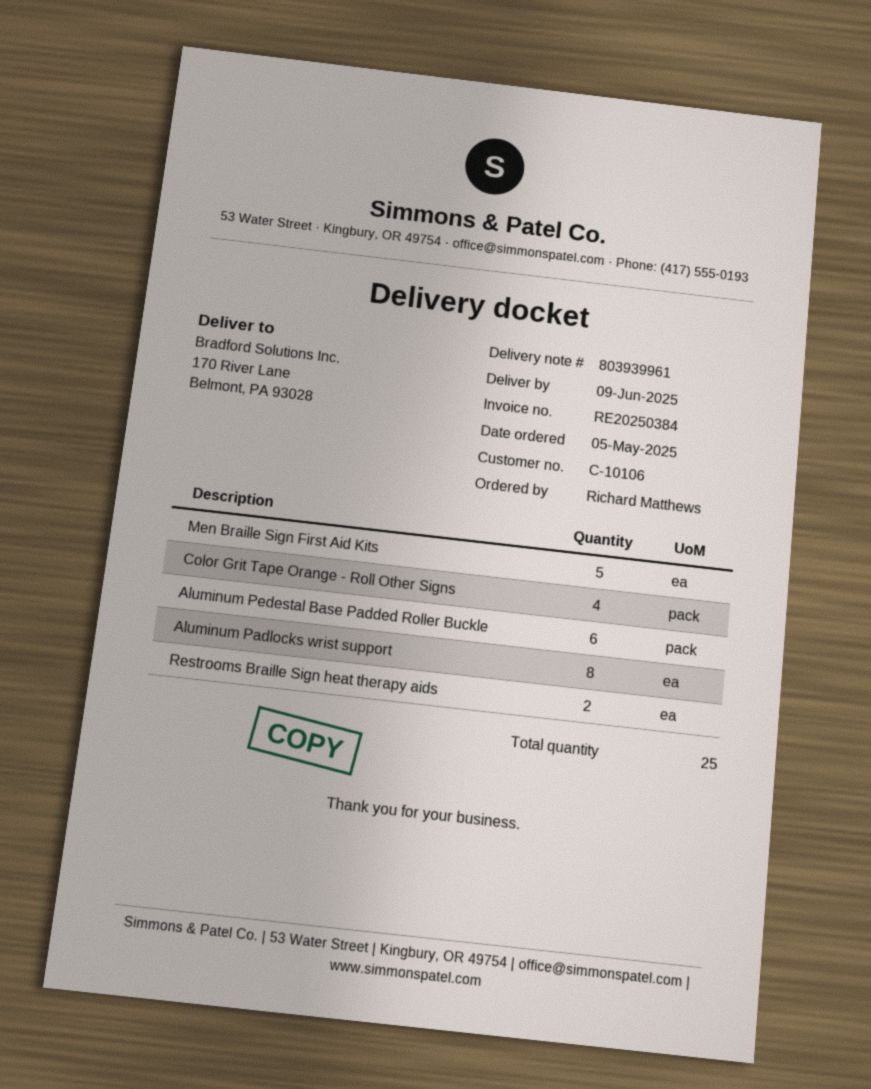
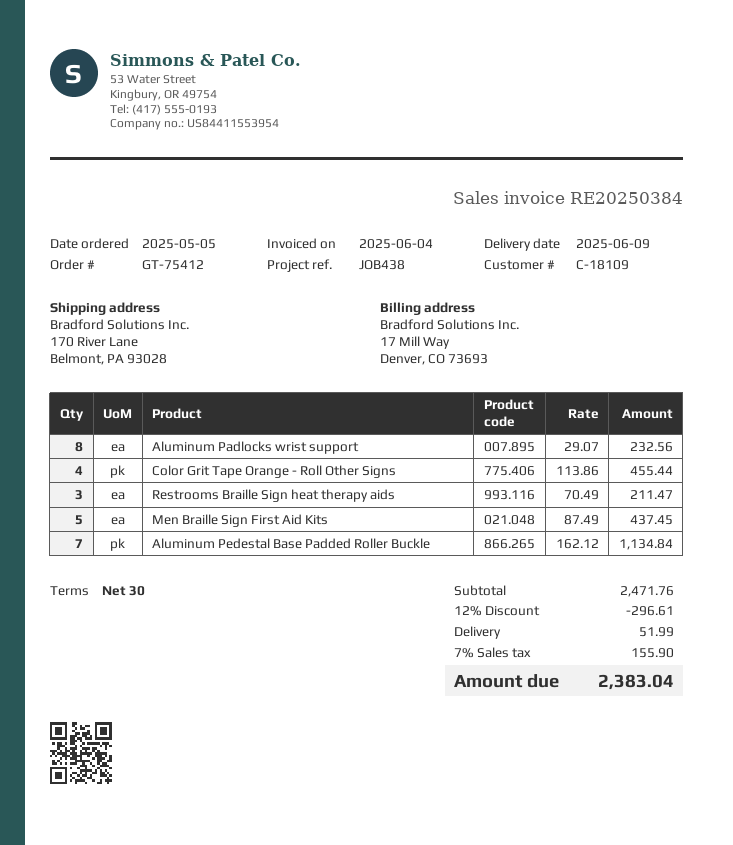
customer number: C-10106 -> C-18109
Aluminum Pedestal Base Padded Roller Buckle: 6 -> 7
Restrooms Braille Sign heat therapy aids: 2 -> 3

